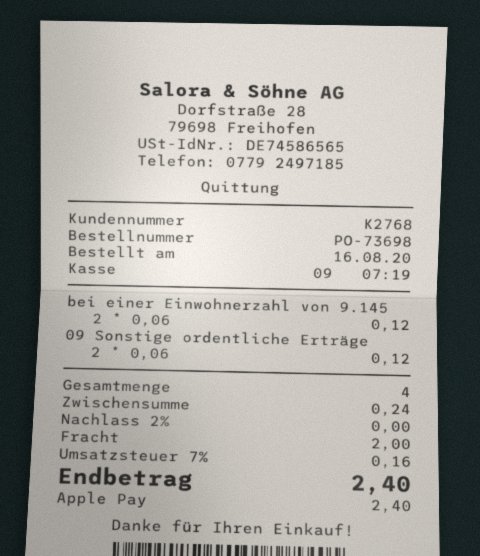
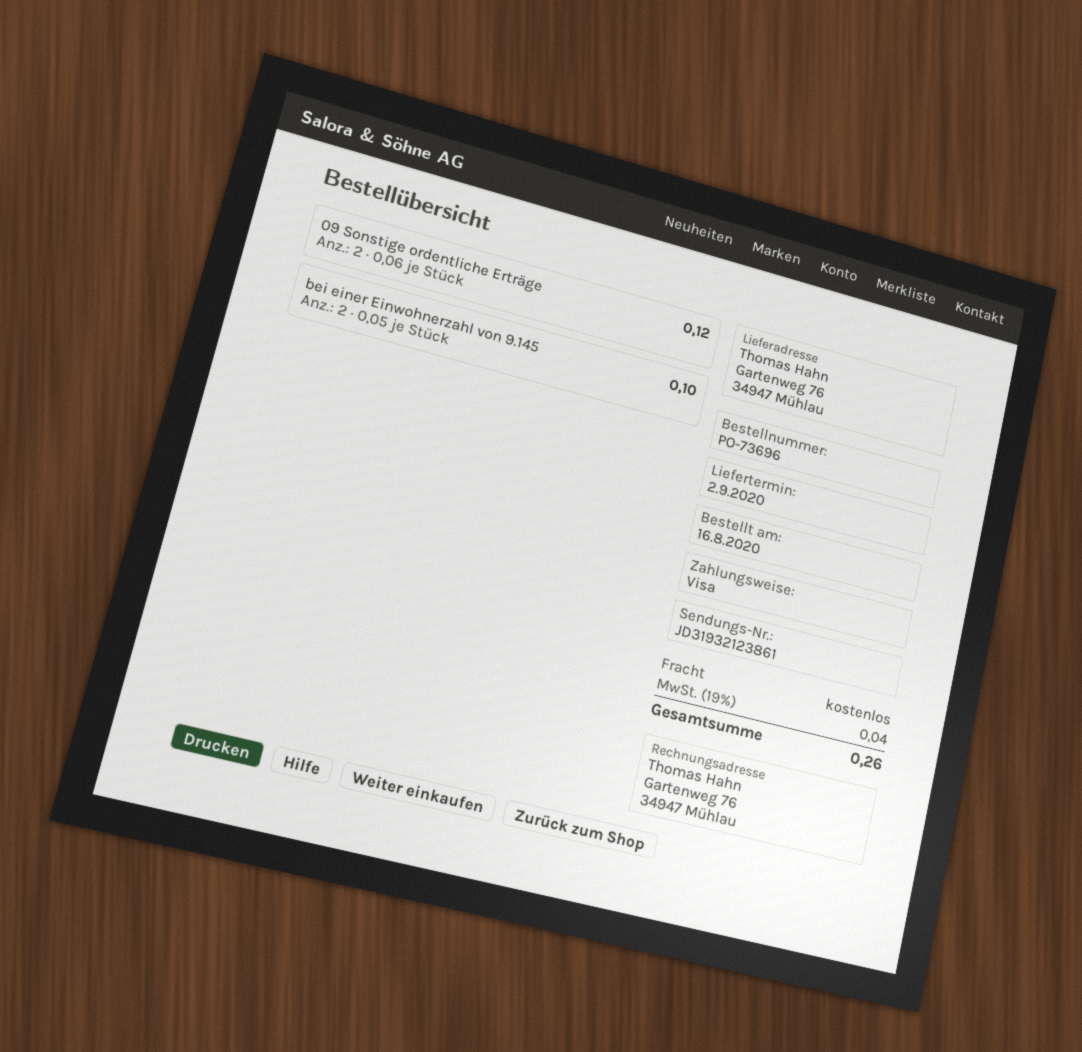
order number: PO-73698 -> PO-73696
payment method: Apple Pay -> Visa
bei einer Einwohnerzahl von 9.145: 2 x 0.06 = 0.12 -> 2 x 0.05 = 0.10
discount: 2% = 0.00 -> none
shipping: 2.00 -> 0.00
tax: 7% = 0.16 -> 19% = 0.04
total: 2.40 -> 0.26

